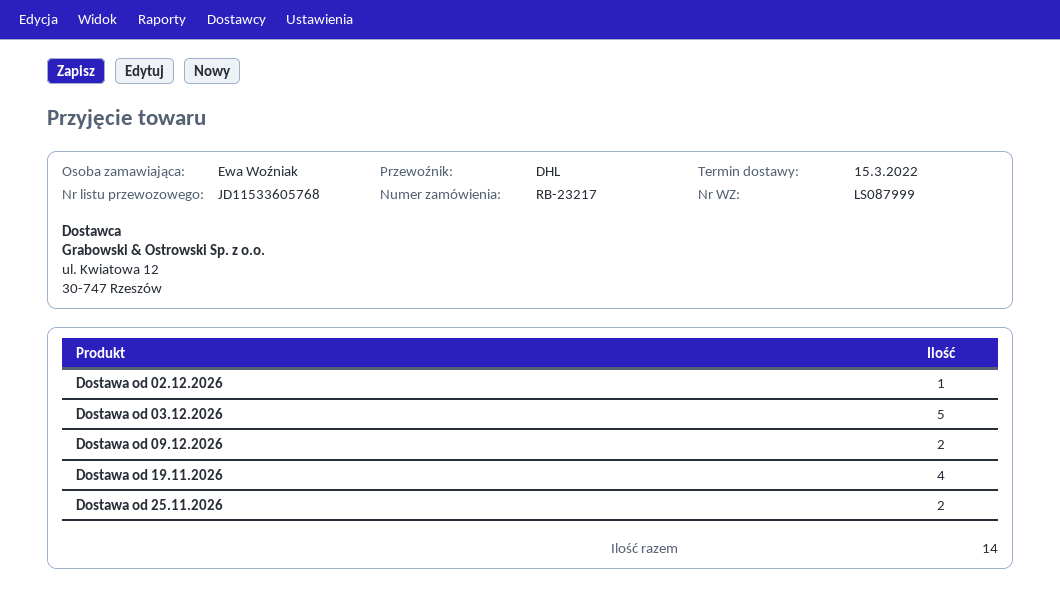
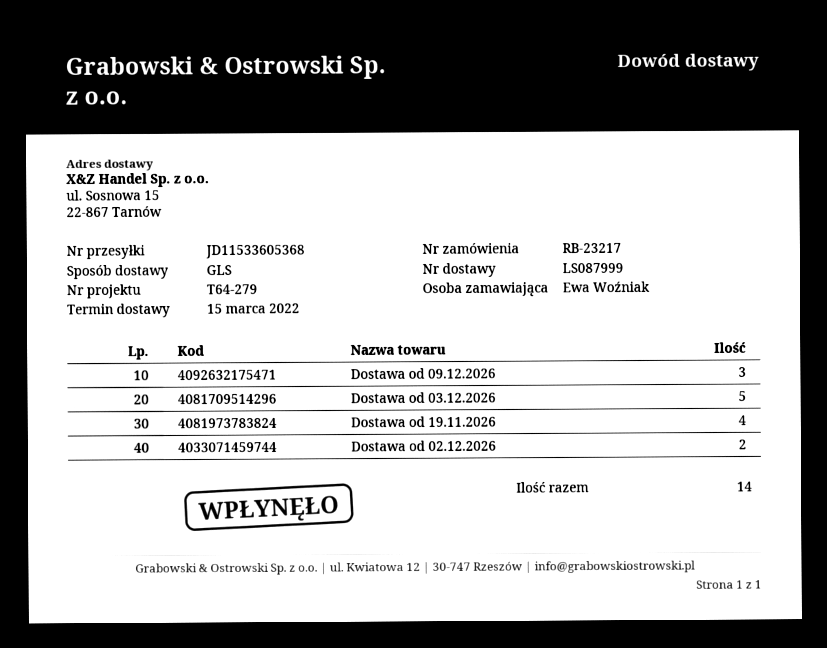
shipping method: DHL -> GLS
tracking number: JD11533605768 -> JD11533605368
Dostawa od 02.12.2026: 1 -> 2
Dostawa od 09.12.2026: 2 -> 3
Dostawa od 25.11.2026: 2 -> none

